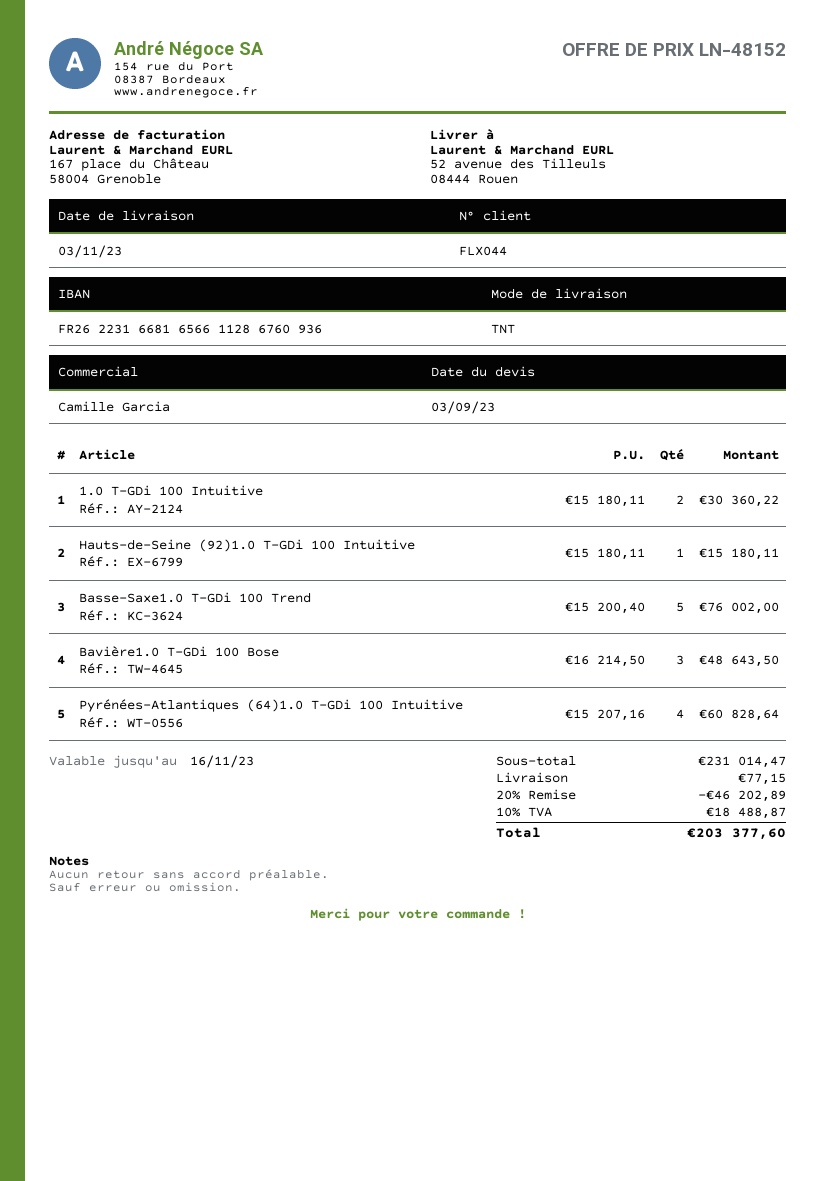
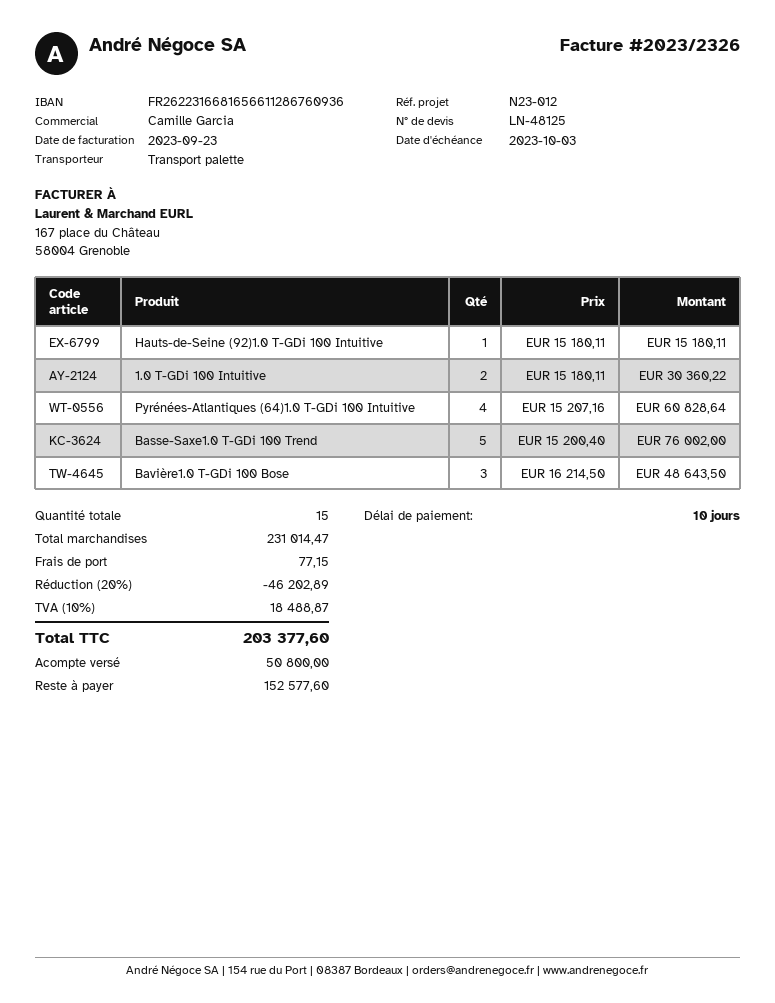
quote number: LN-48152 -> LN-48125
shipping method: TNT -> pallet freight

